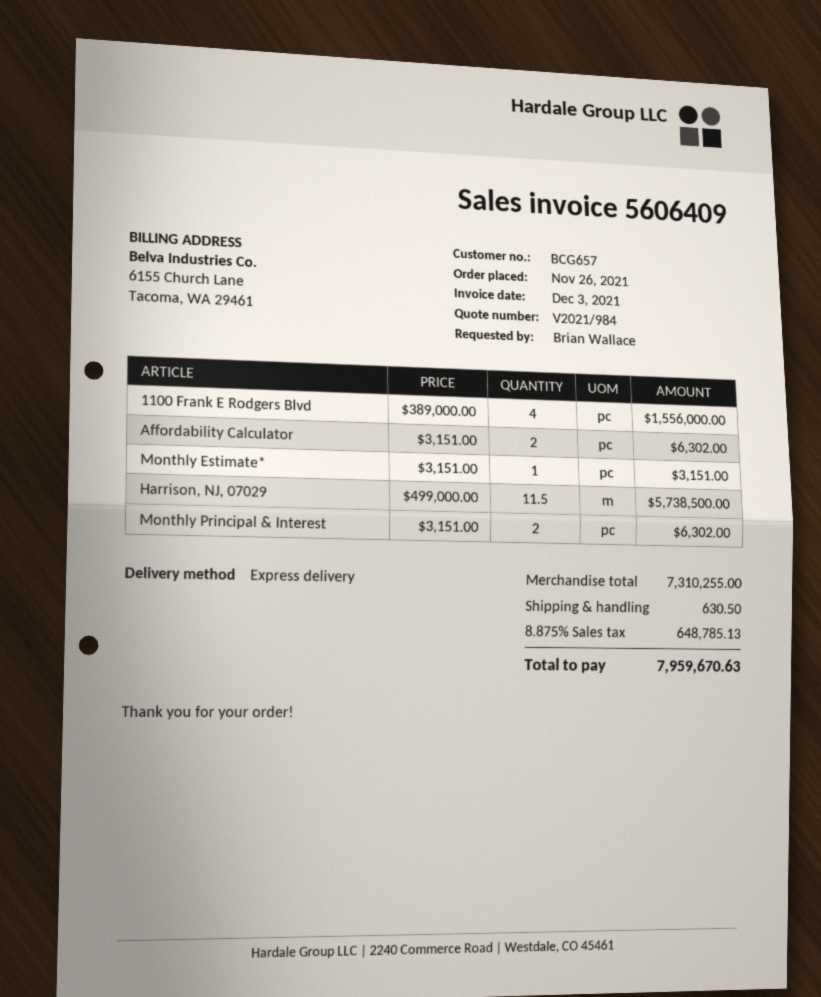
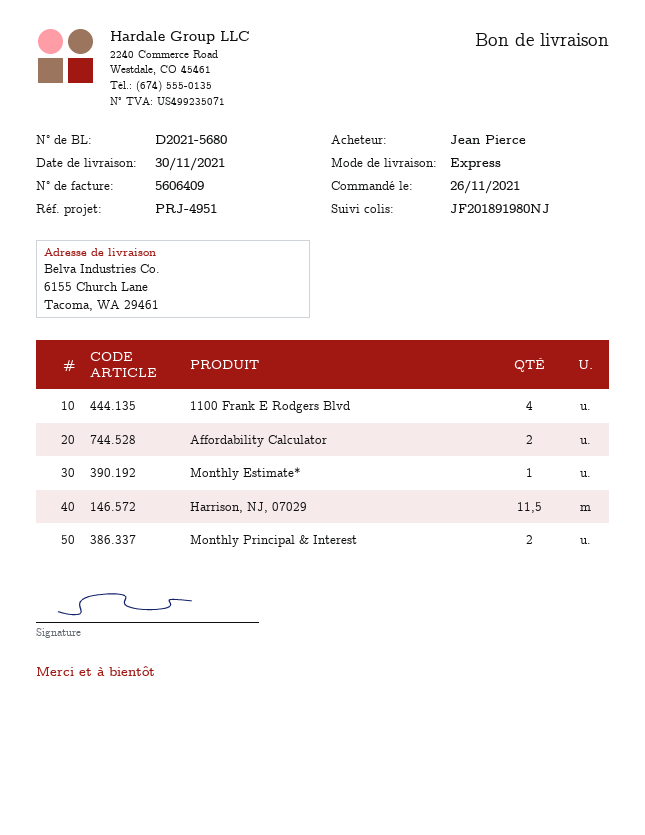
ordered by: Brian Wallace -> Jean Pierce

